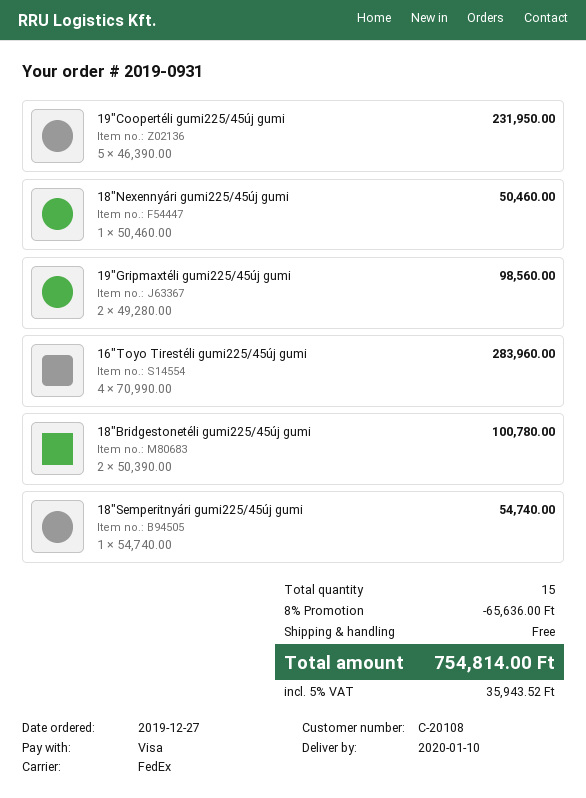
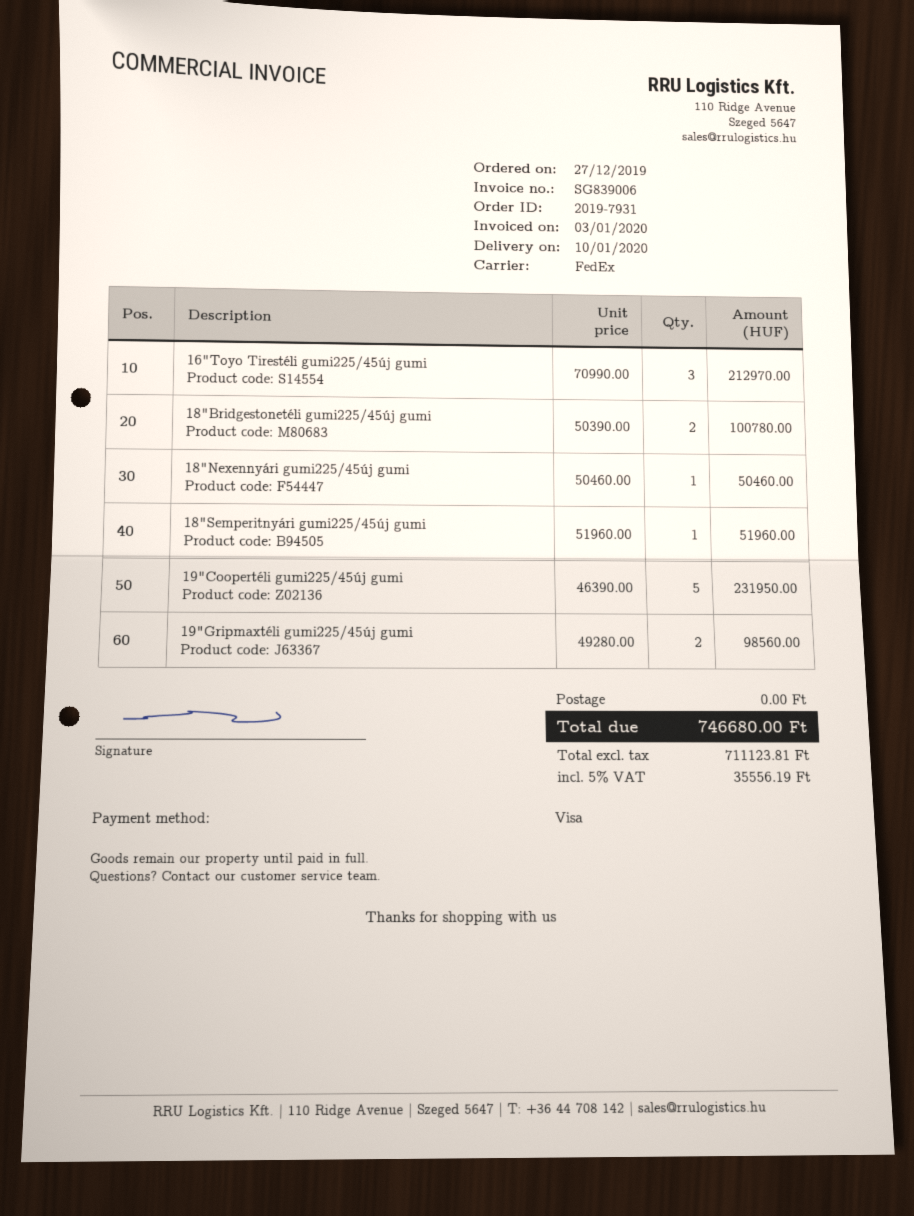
order number: 2019-0931 -> 2019-7931
16"Toyo Tirestéli gumi225/45új gumi: 4 x 70990.00 = 283960.00 -> 3 x 70990.00 = 212970.00
18"Semperitnyári gumi225/45új gumi: 1 x 54740.00 = 54740.00 -> 1 x 51960.00 = 51960.00
discount: 8% = 65636.00 -> none
tax: 5% = 35943.52 -> 5% = 35556.19
total: 754814.00 -> 746680.00

